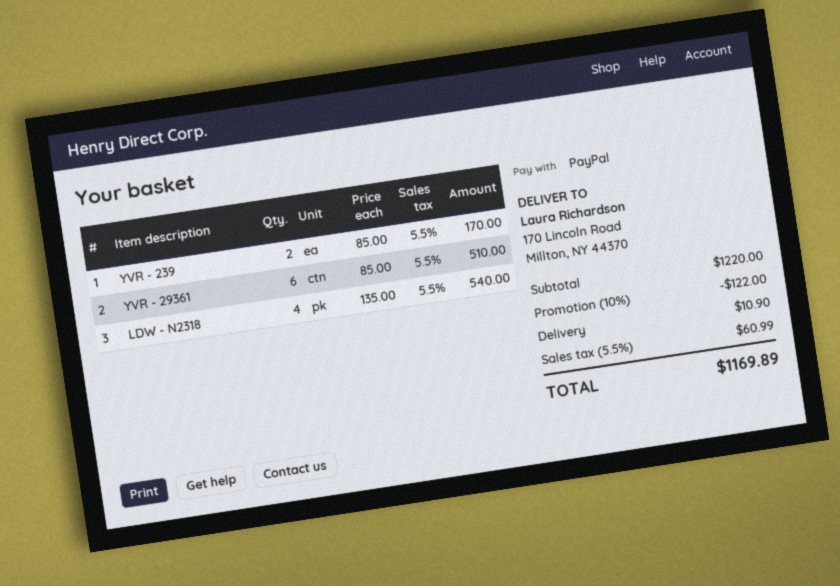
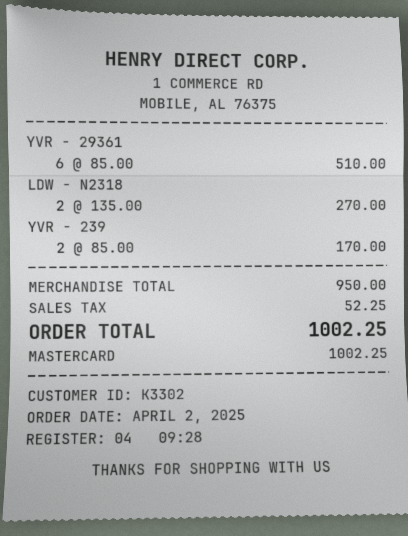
payment method: PayPal -> Mastercard
LDW - N2318: 4 x 135.00 = 540.00 -> 2 x 135.00 = 270.00
subtotal: 1220.00 -> 950.00
discount: 10% = 122.00 -> none
shipping: 10.90 -> none
tax: 60.99 -> 52.25
total: 1169.89 -> 1002.25

